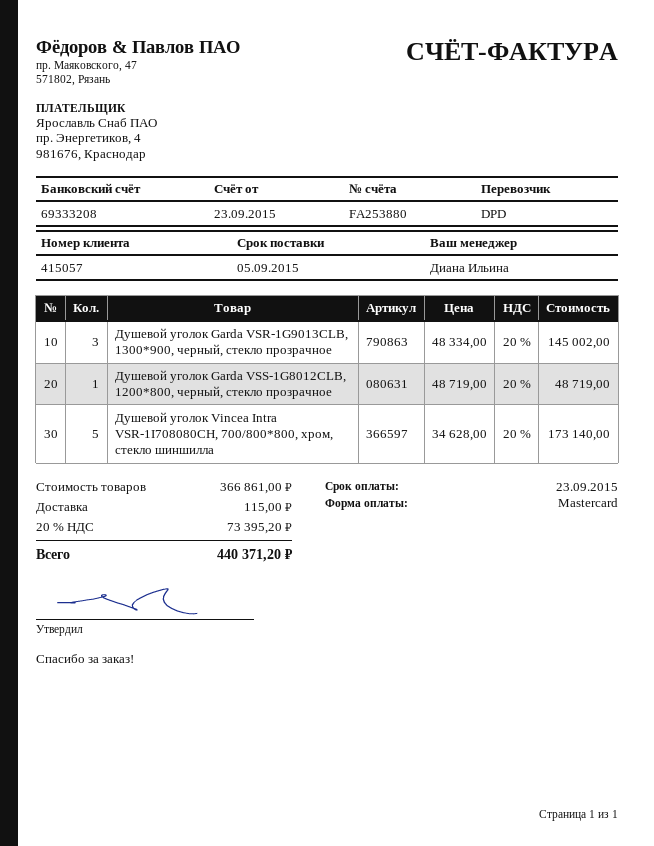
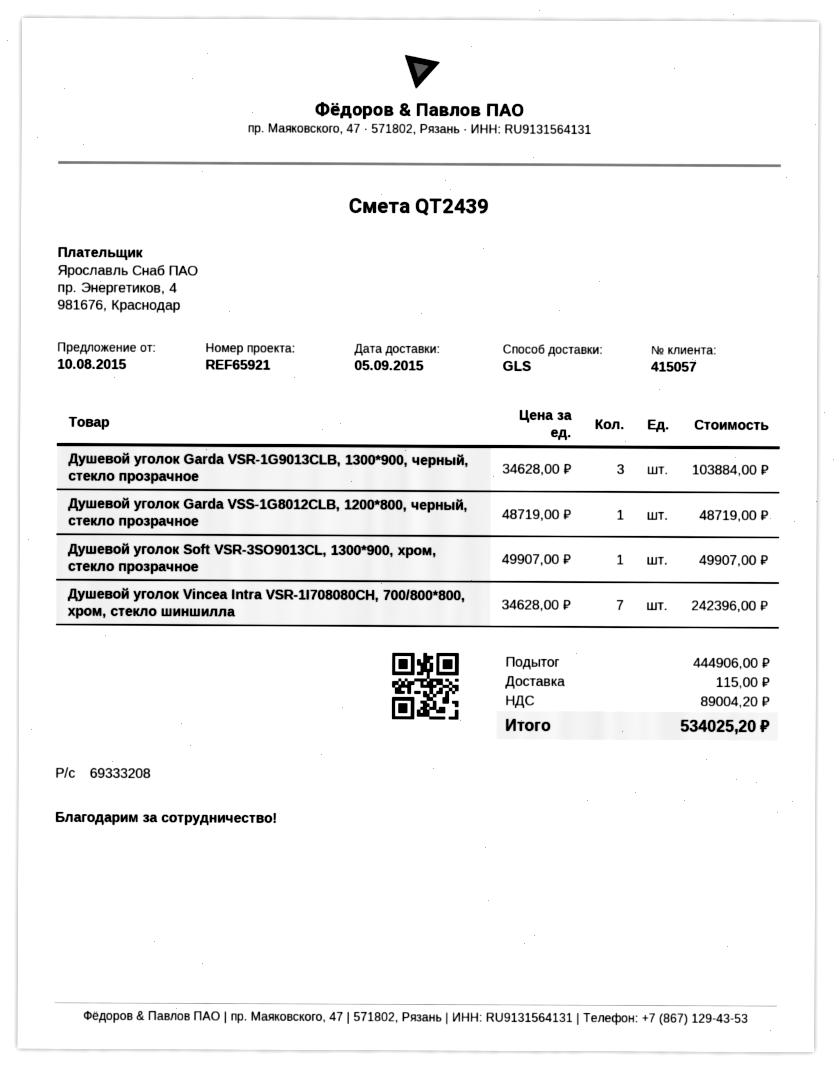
shipping method: DPD -> GLS
Душевой уголок Garda VSR-1G9013CLB, 1300*900, черный, стекло прозрачное: 3 x 48334.00 = 145002.00 -> 3 x 34628.00 = 103884.00
Душевой уголок Vincea Intra VSR-1I708080CH, 700/800*800, хром, стекло шиншилла: 5 x 34628.00 = 173140.00 -> 7 x 34628.00 = 242396.00
Душевой уголок Soft VSR-3SO9013CL, 1300*900, хром, стекло прозрачное: none -> 1 x 49907.00 = 49907.00
subtotal: 366861.00 -> 444906.00
tax: 73395.20 -> 89004.20
total: 440371.20 -> 534025.20

